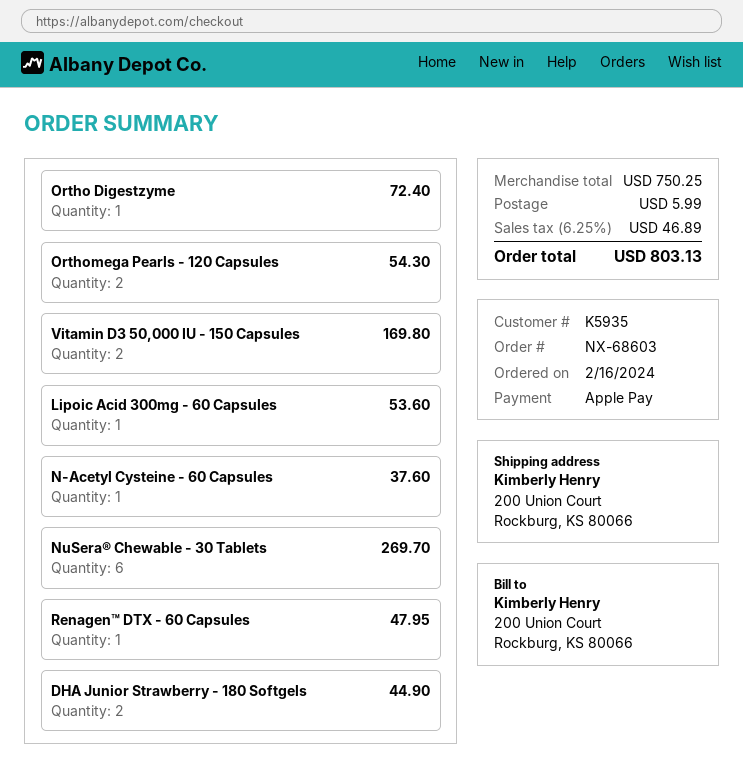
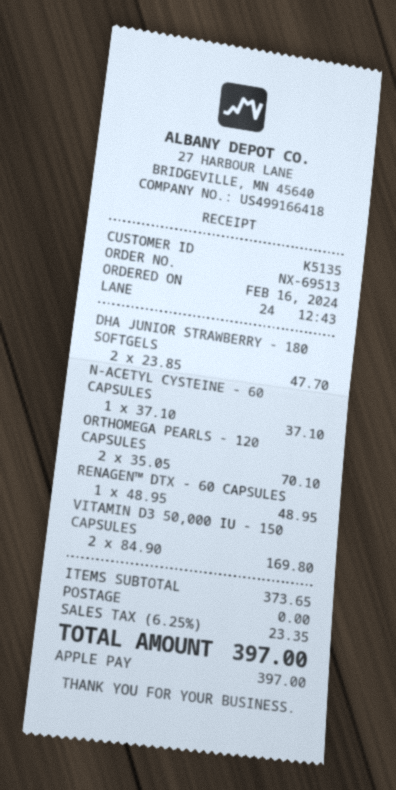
order number: NX-68603 -> NX-69513
customer number: K5935 -> K5135
Ortho Digestzyme: 1 for 72.40 -> none
Orthomega Pearls - 120 Capsules: 2 for 54.30 -> 2 for 70.10
Lipoic Acid 300mg - 60 Capsules: 1 for 53.60 -> none
N-Acetyl Cysteine - 60 Capsules: 1 for 37.60 -> 1 for 37.10
NuSera® Chewable - 30 Tablets: 6 for 269.70 -> none
Renagen™ DTX - 60 Capsules: 1 for 47.95 -> 1 for 48.95
DHA Junior Strawberry - 180 Softgels: 2 for 44.90 -> 2 for 47.70
subtotal: 750.25 -> 373.65
shipping: 5.99 -> 0.00
tax: 6.25% = 46.89 -> 6.25% = 23.35
total: 803.13 -> 397.00

